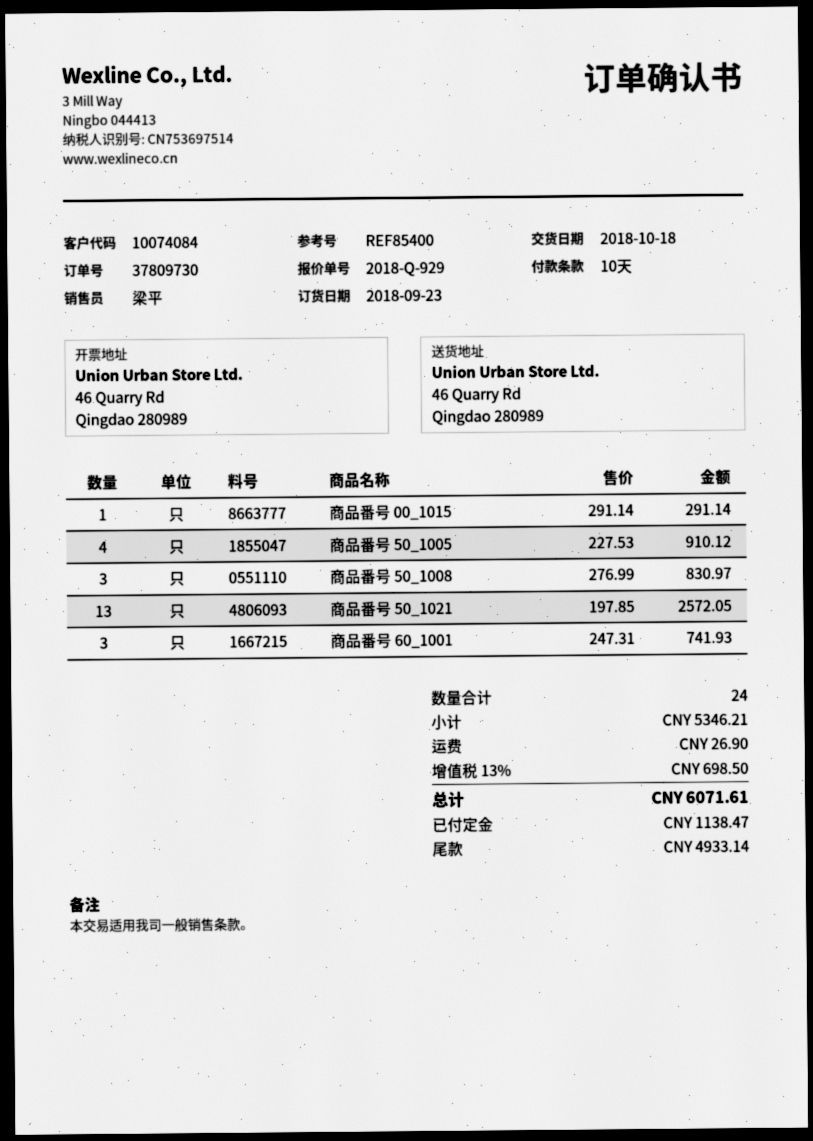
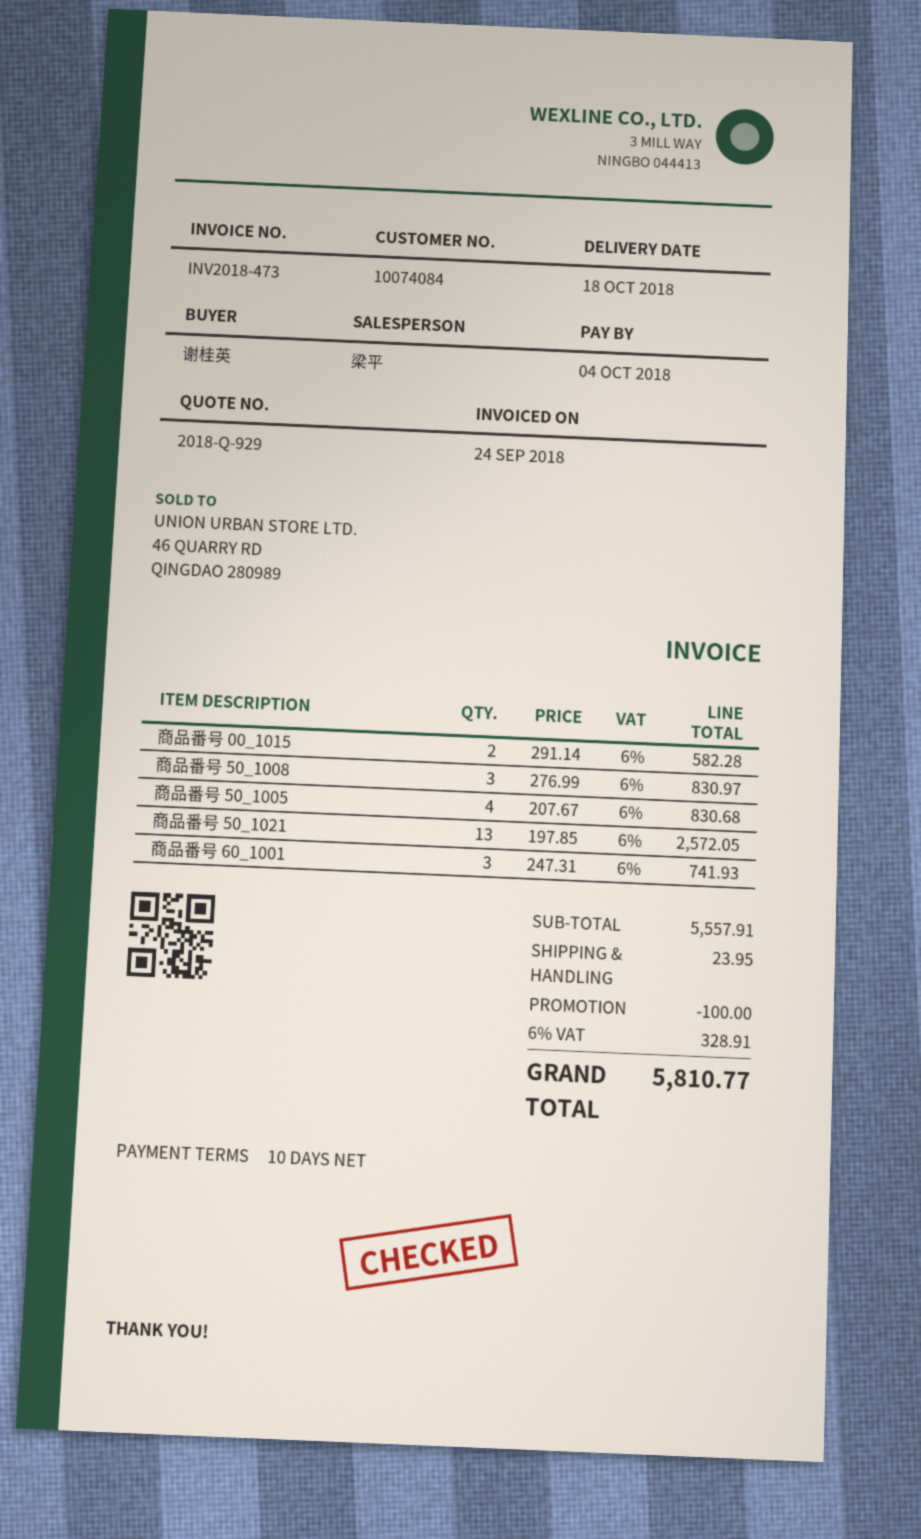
商品番号 00_1015: 1 x 291.14 = 291.14 -> 2 x 291.14 = 582.28
商品番号 50_1005: 4 x 227.53 = 910.12 -> 4 x 207.67 = 830.68
subtotal: 5346.21 -> 5557.91
discount: none -> 100.00
shipping: 26.90 -> 23.95
tax: 13% = 698.50 -> 6% = 328.91
total: 6071.61 -> 5810.77

